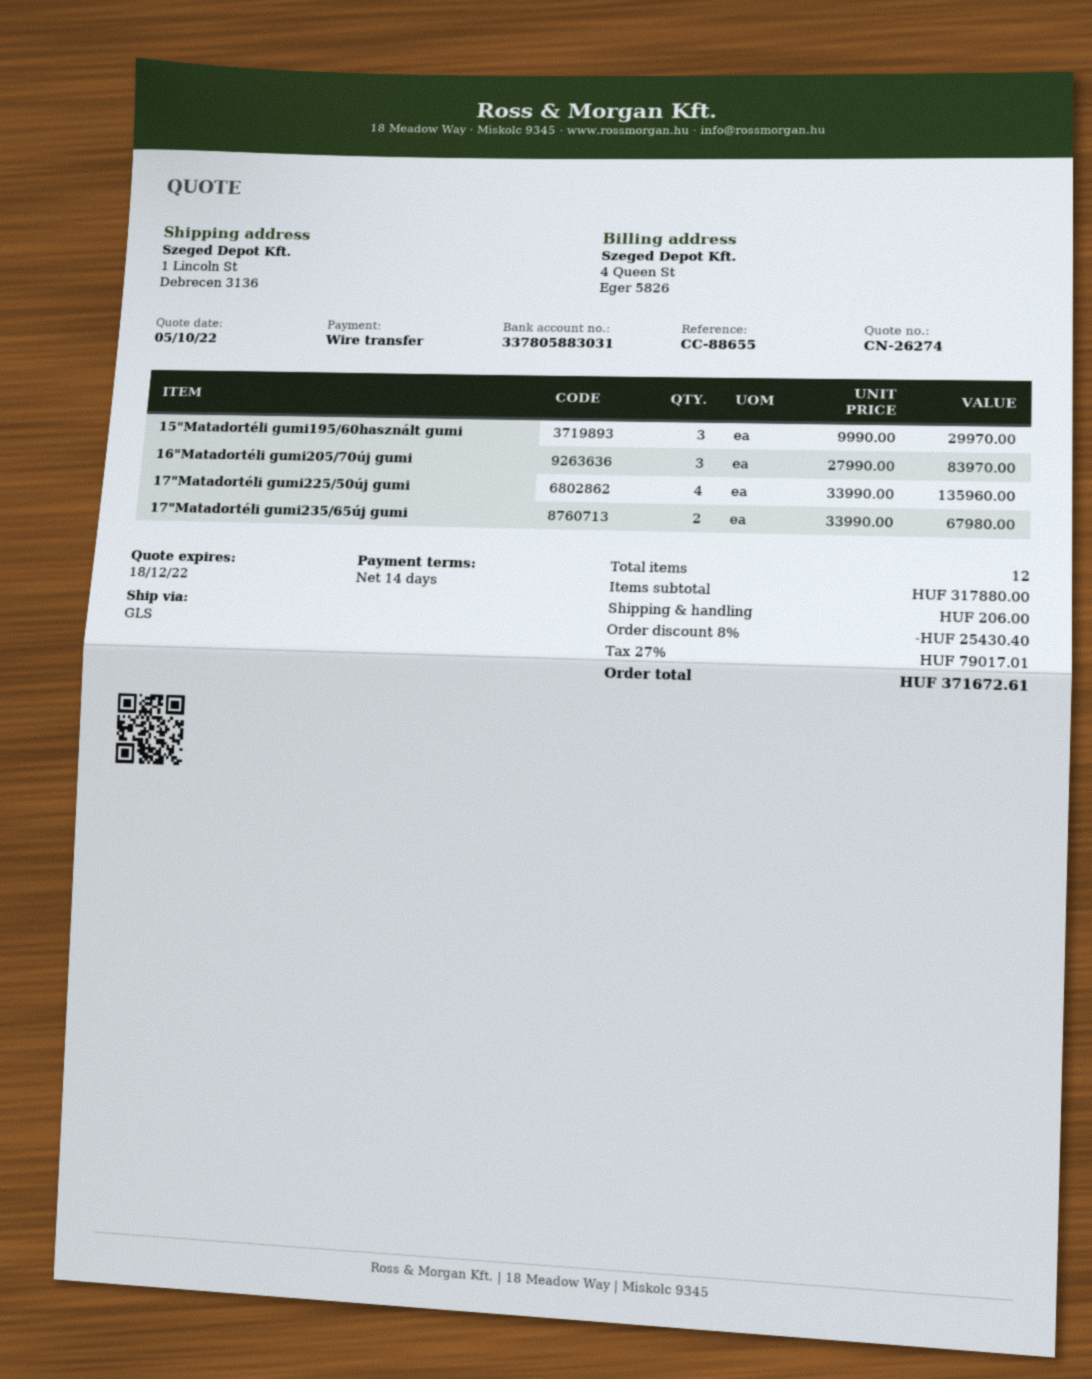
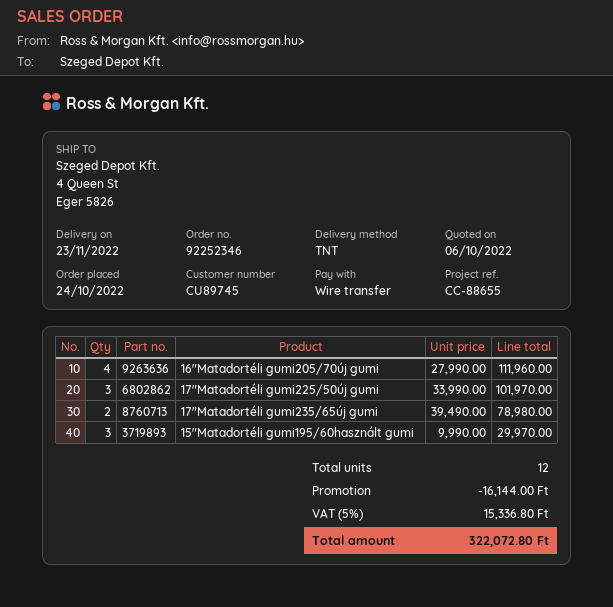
quote date: 2022-10-05 -> 2022-10-06
shipping method: GLS -> TNT
ship to: 1 Lincoln St, Debrecen 3136 -> 4 Queen St, Eger 5826
16"Matadortéli gumi205/70új gumi: 3 x 27990.00 = 83970.00 -> 4 x 27990.00 = 111960.00
17"Matadortéli gumi225/50új gumi: 4 x 33990.00 = 135960.00 -> 3 x 33990.00 = 101970.00
17"Matadortéli gumi235/65új gumi: 2 x 33990.00 = 67980.00 -> 2 x 39490.00 = 78980.00
discount: 25430.40 -> 16144.00
shipping: 206.00 -> none
tax: 27% = 79017.01 -> 5% = 15336.80
total: 371672.61 -> 322072.80

